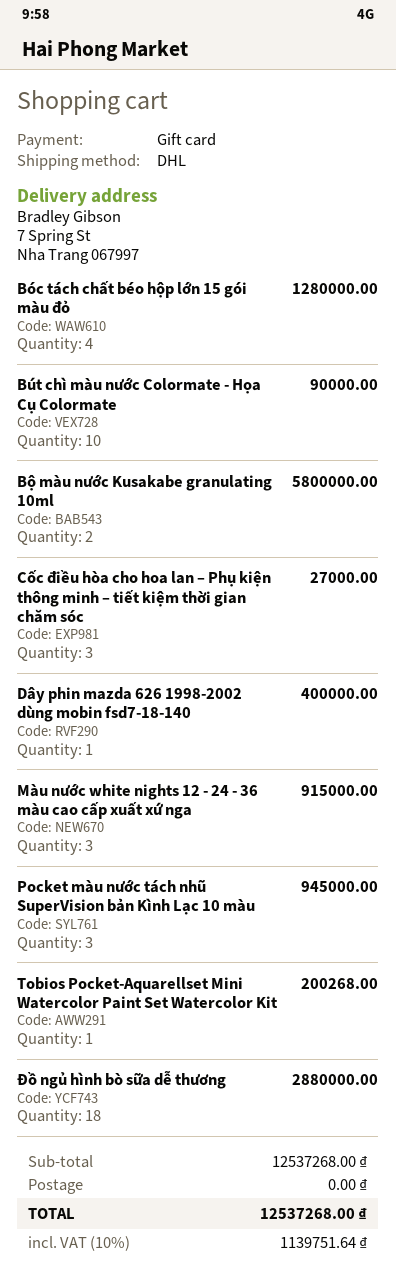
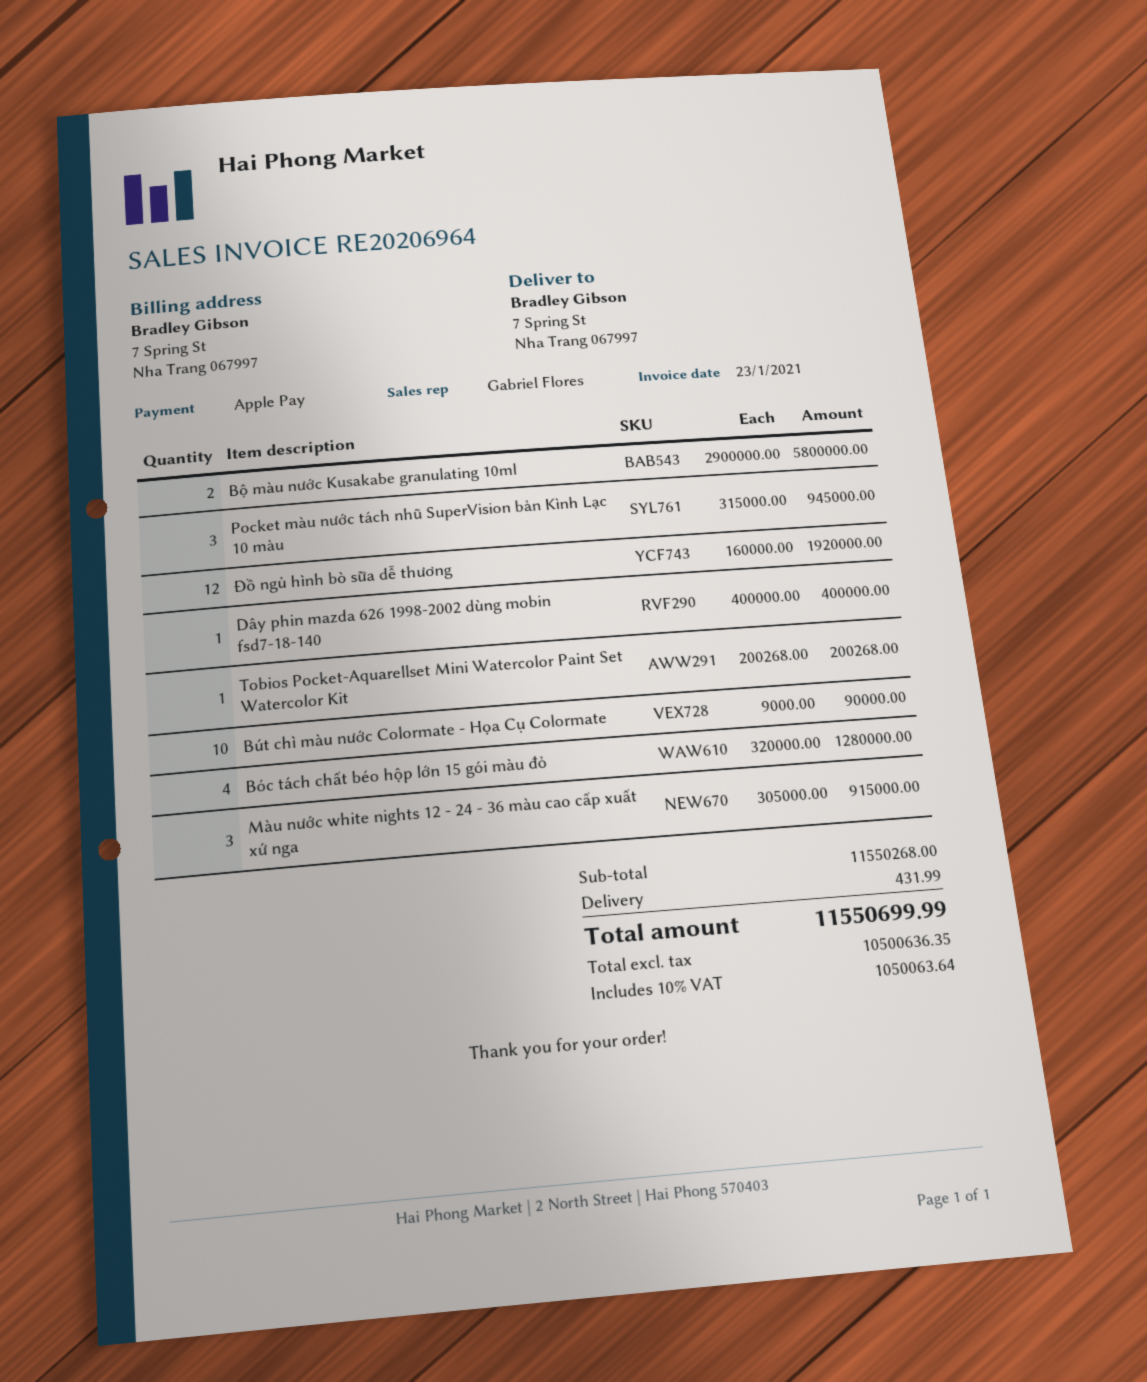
payment method: gift card -> Apple Pay
Cốc điều hòa cho hoa lan – Phụ kiện thông minh – tiết kiệm thời gian chăm sóc: 3 for 27000.00 -> none
Đồ ngủ hình bò sữa dễ thương: 18 for 2880000.00 -> 12 for 1920000.00
subtotal: 12537268.00 -> 11550268.00
shipping: 0.00 -> 431.99
tax: 10% = 1139751.64 -> 10% = 1050063.64
total: 12537268.00 -> 11550699.99

